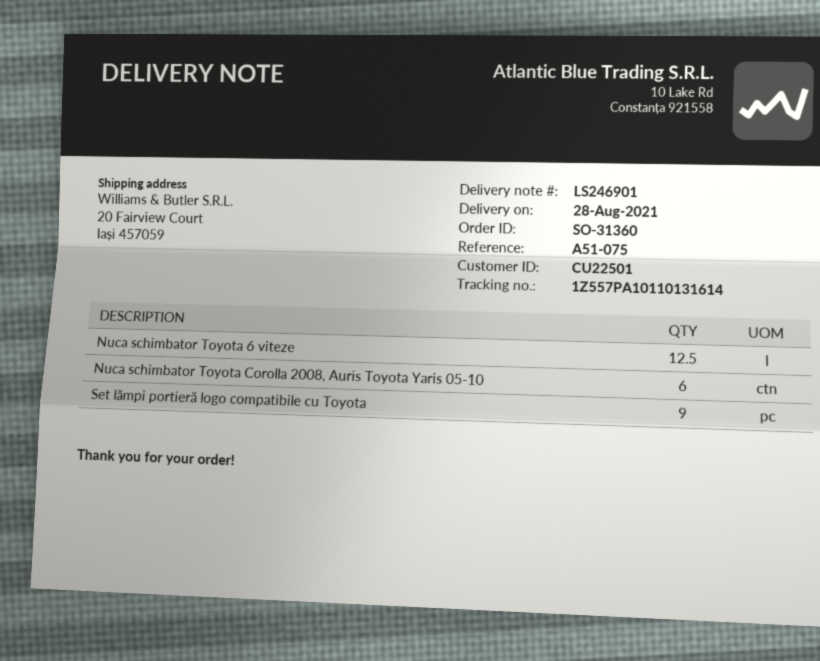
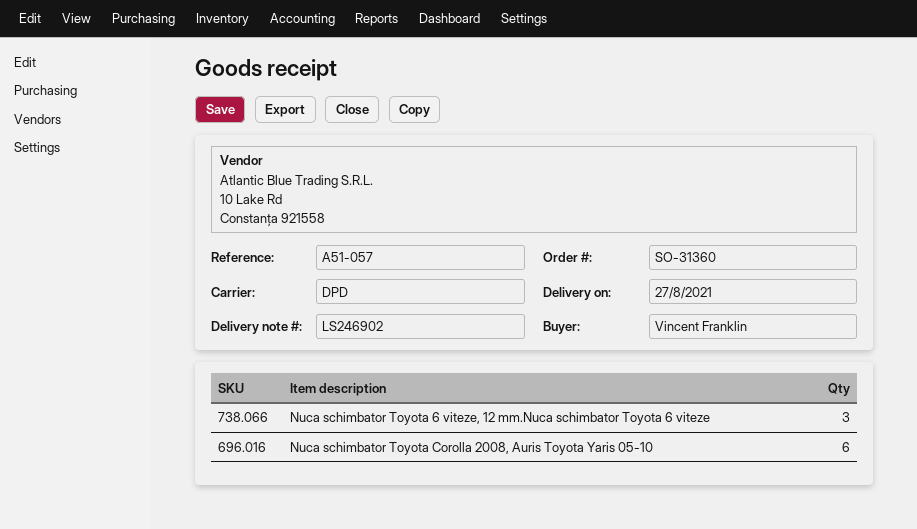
delivery note number: LS246901 -> LS246902
delivery date: 2021-08-28 -> 2021-08-27
reference: A51-075 -> A51-057
Nuca schimbator Toyota 6 viteze: 12.5 -> none
Set lămpi portieră logo compatibile cu Toyota: 9 -> none
Nuca schimbator Toyota 6 viteze, 12 mm.Nuca schimbator Toyota 6 viteze: none -> 3

